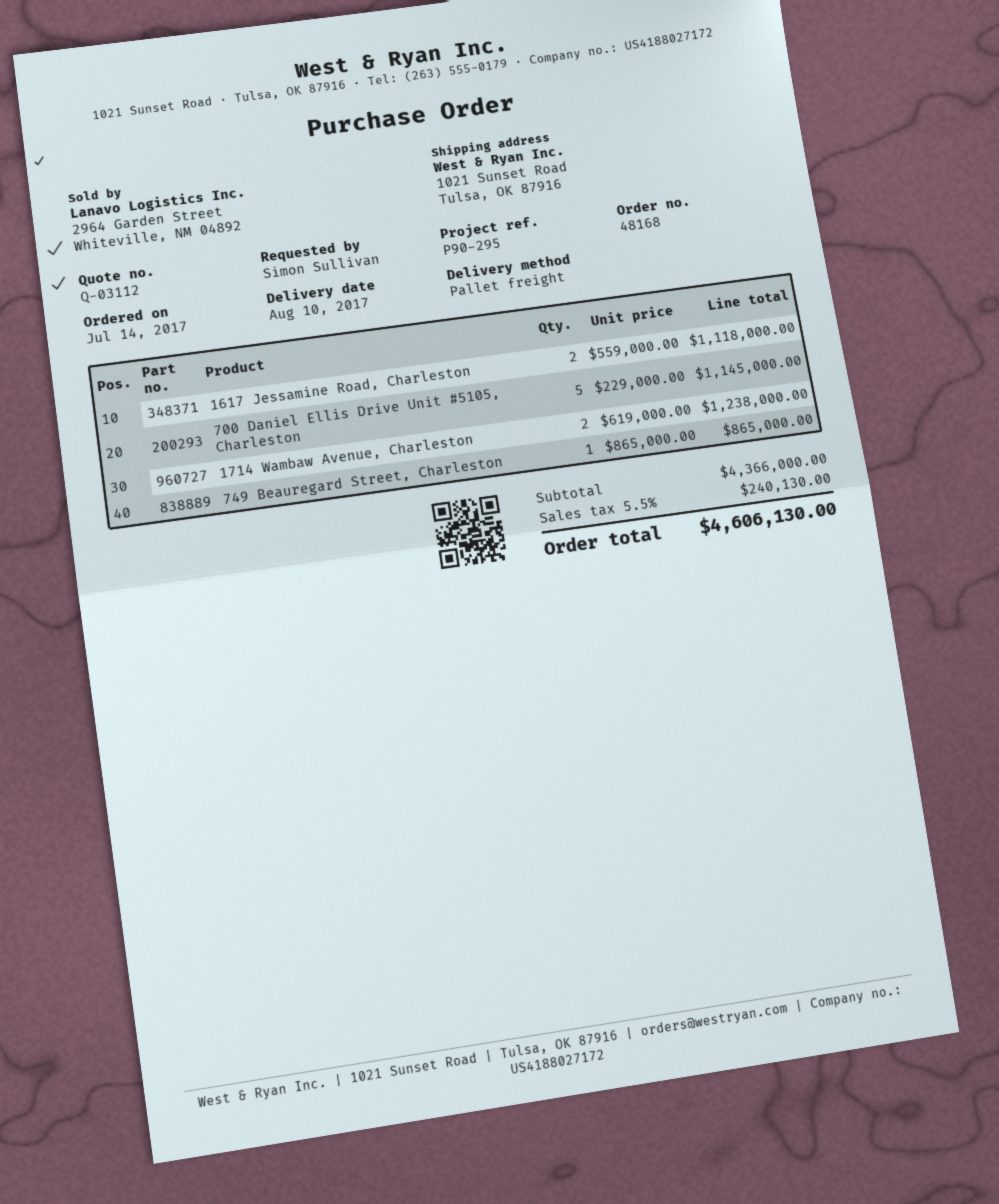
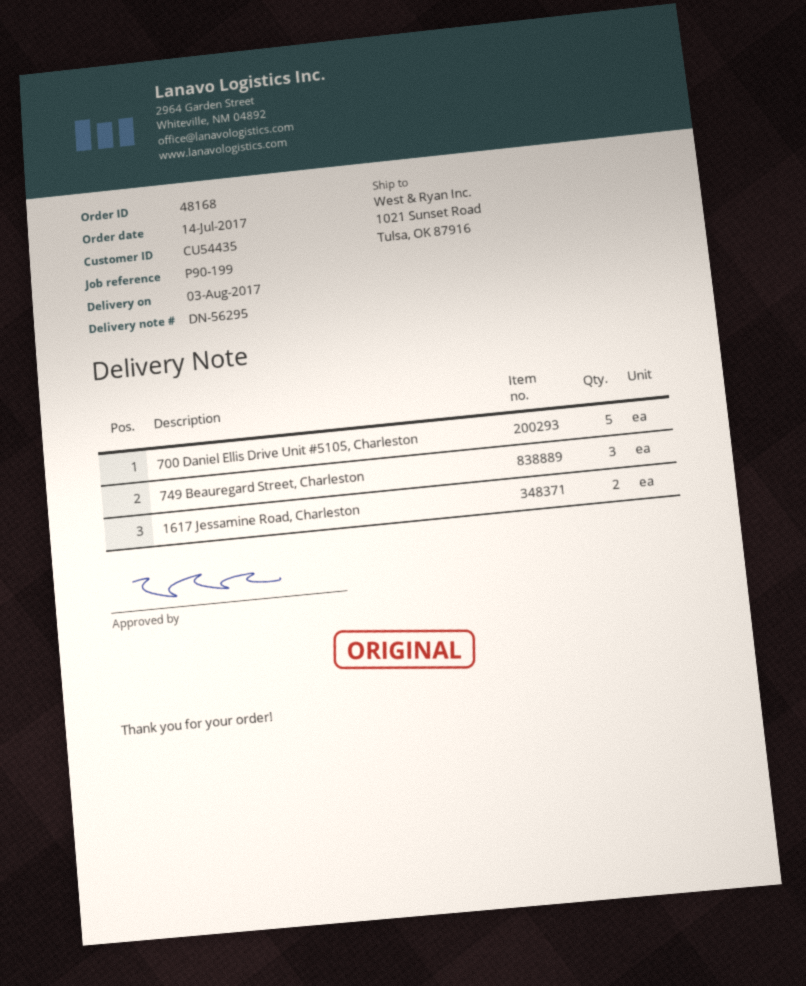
delivery date: 2017-08-10 -> 2017-08-03
reference: P90-295 -> P90-199
1714 Wambaw Avenue, Charleston: 2 -> none
749 Beauregard Street, Charleston: 1 -> 3

